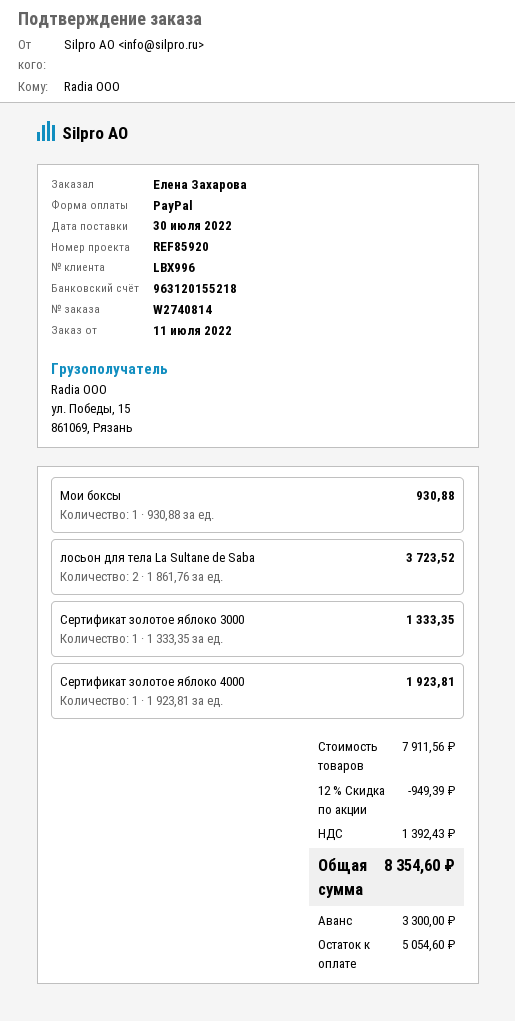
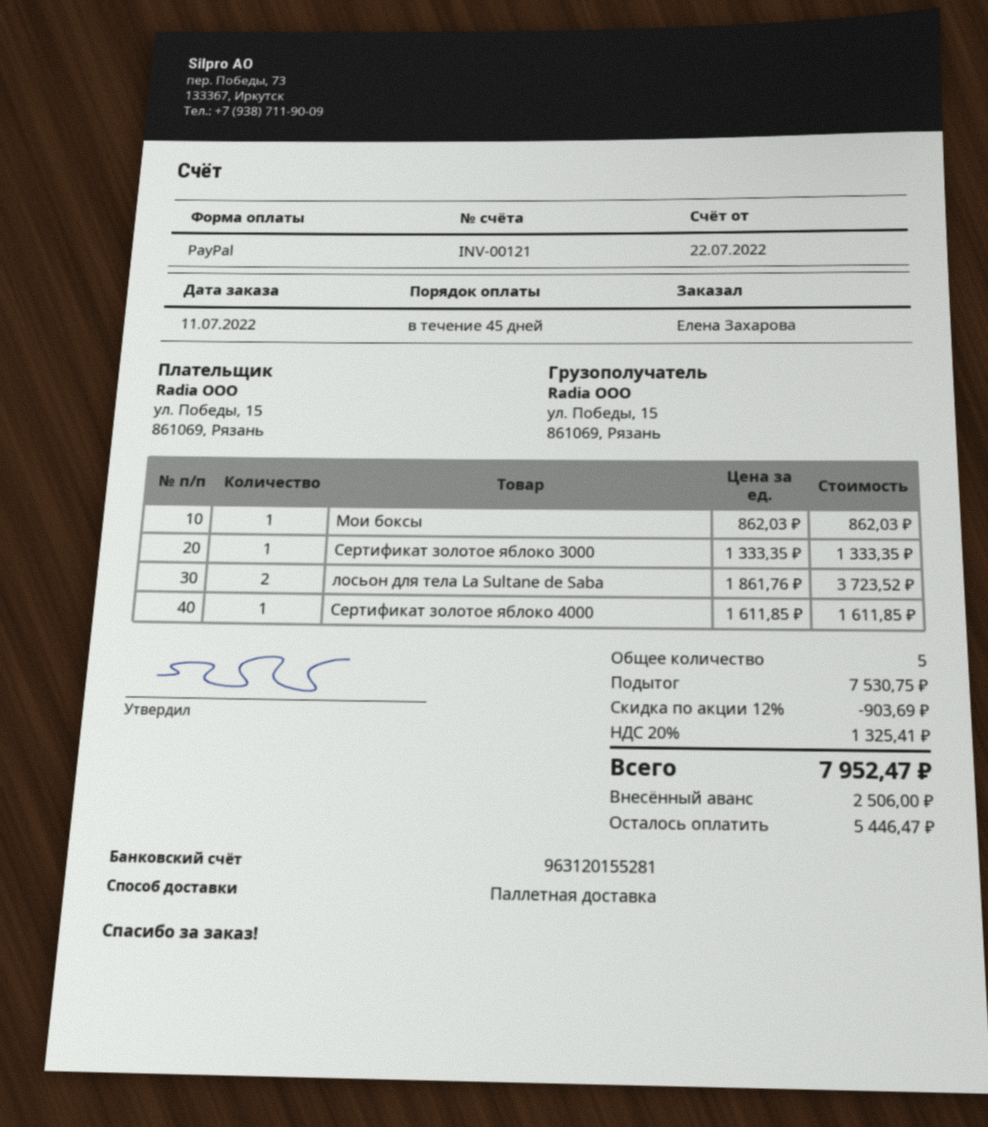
bank account: 963120155218 -> 963120155281
Мои боксы: 1 x 930.88 = 930.88 -> 1 x 862.03 = 862.03
Сертификат золотое яблоко 4000: 1 x 1923.81 = 1923.81 -> 1 x 1611.85 = 1611.85
subtotal: 7911.56 -> 7530.75
discount: 12% = 949.39 -> 12% = 903.69
tax: 1392.43 -> 1325.41
total: 8354.60 -> 7952.47
deposit: 3300.00 -> 2506.00
balance: 5054.60 -> 5446.47

